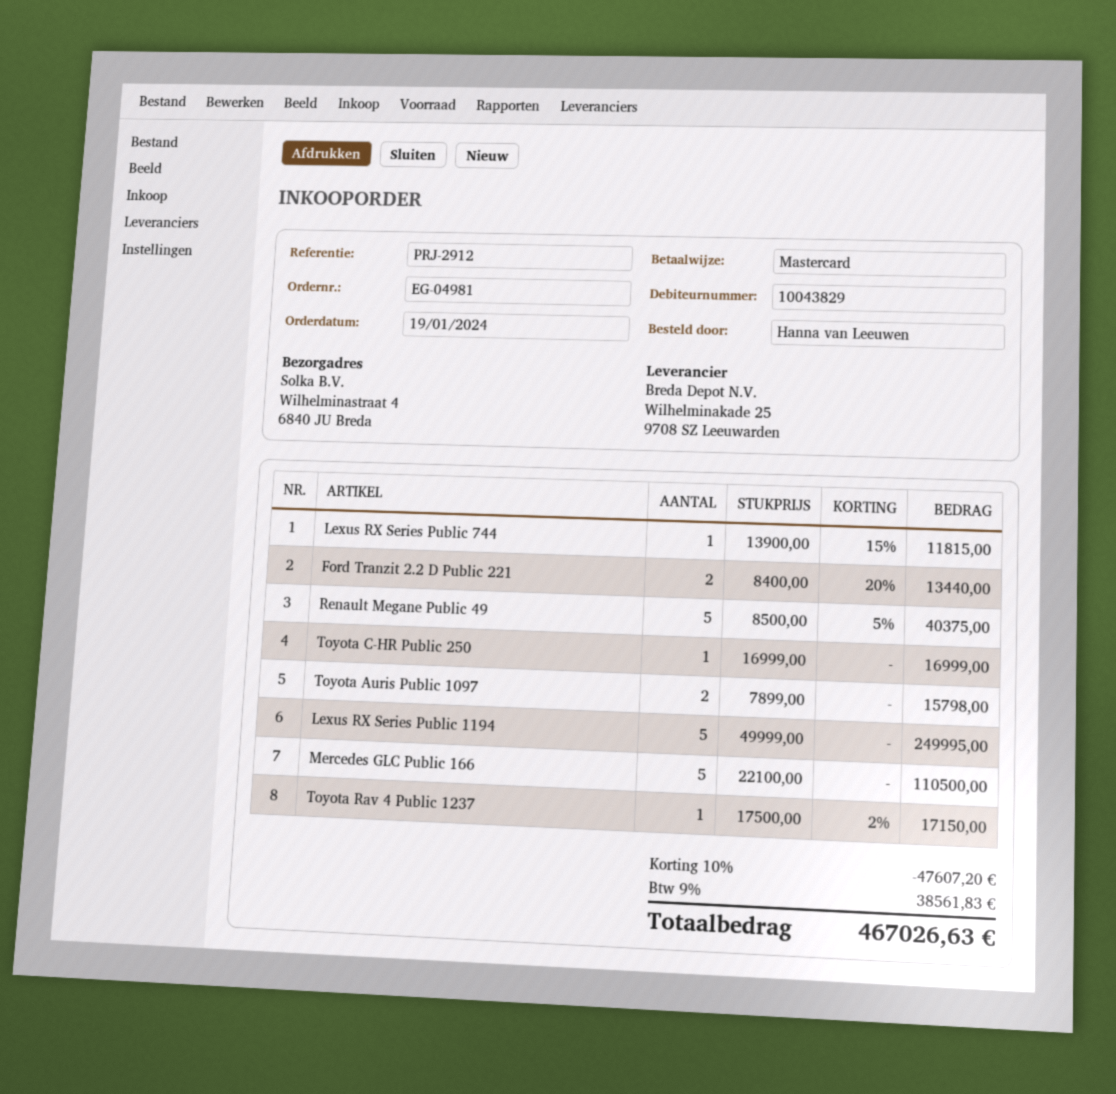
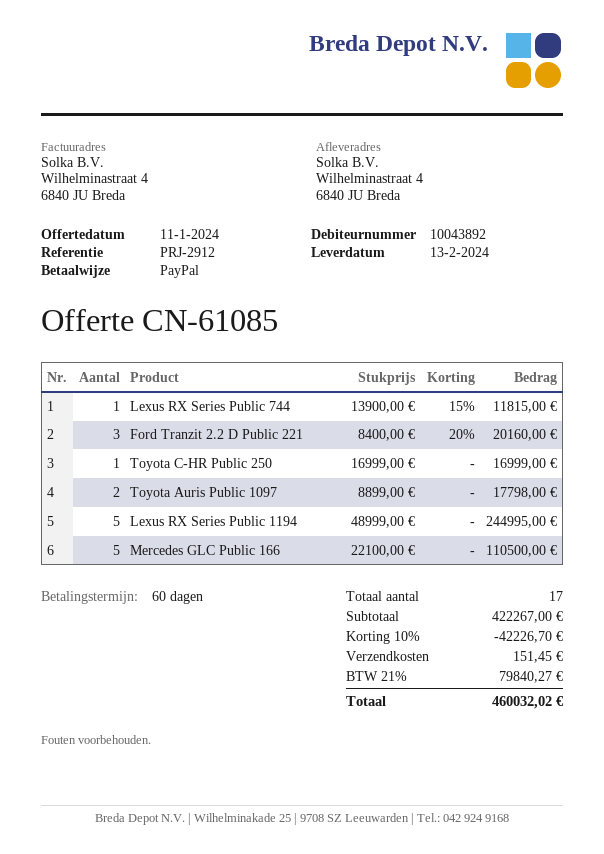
customer number: 10043829 -> 10043892
payment method: Mastercard -> PayPal
Ford Tranzit 2.2 D Public 221: 2 x 8400.00 - 20% = 13440.00 -> 3 x 8400.00 - 20% = 20160.00
Renault Megane Public 49: 5 x 8500.00 - 5% = 40375.00 -> none
Toyota Auris Public 1097: 2 x 7899.00 = 15798.00 -> 2 x 8899.00 = 17798.00
Lexus RX Series Public 1194: 5 x 49999.00 = 249995.00 -> 5 x 48999.00 = 244995.00
Toyota Rav 4 Public 1237: 1 x 17500.00 - 2% = 17150.00 -> none
discount: 10% = 47607.20 -> 10% = 42226.70
shipping: none -> 151.45
tax: 9% = 38561.83 -> 21% = 79840.27
total: 467026.63 -> 460032.02

